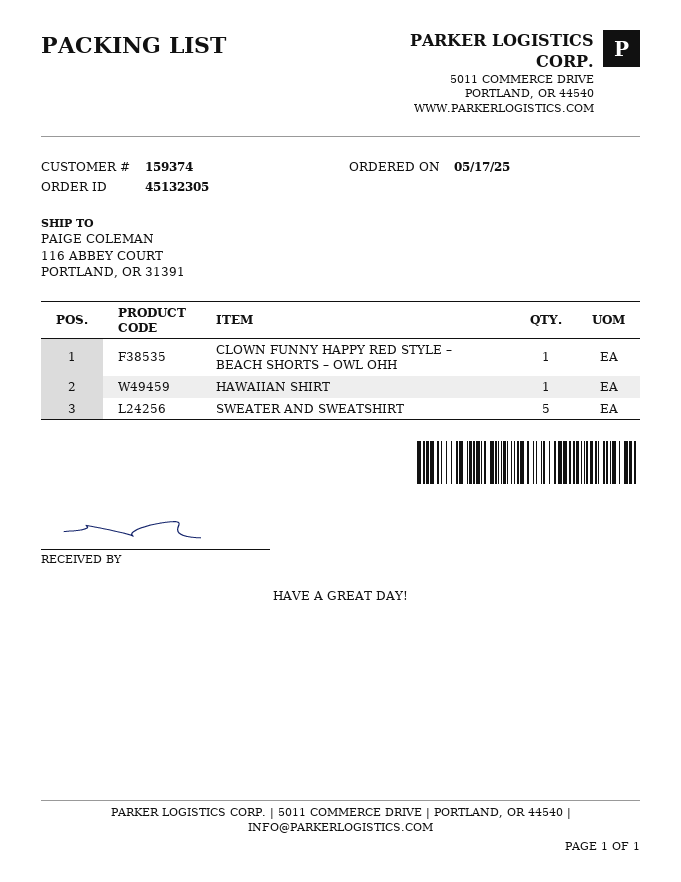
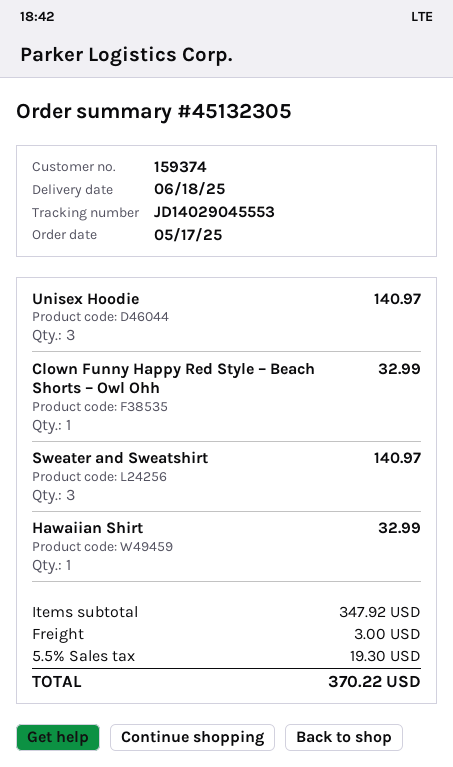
SWEATER AND SWEATSHIRT: 5 -> 3
Unisex Hoodie: none -> 3

